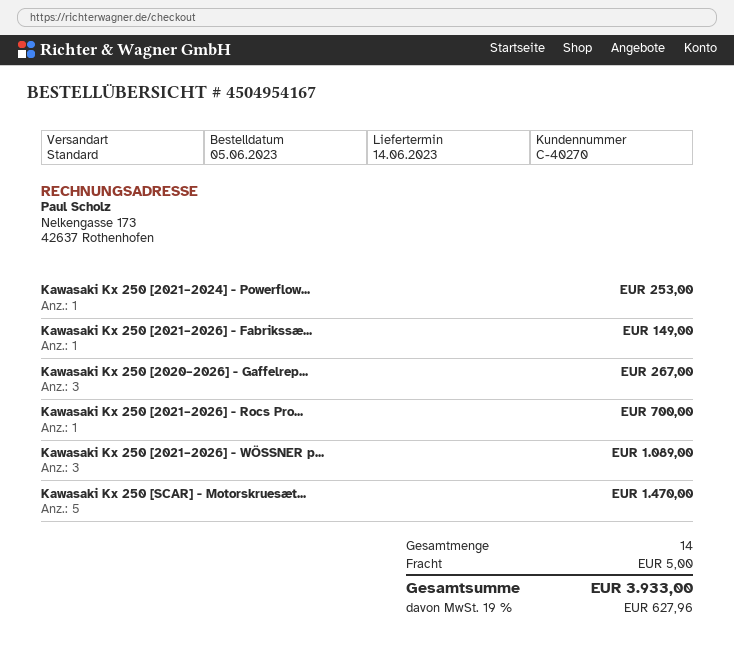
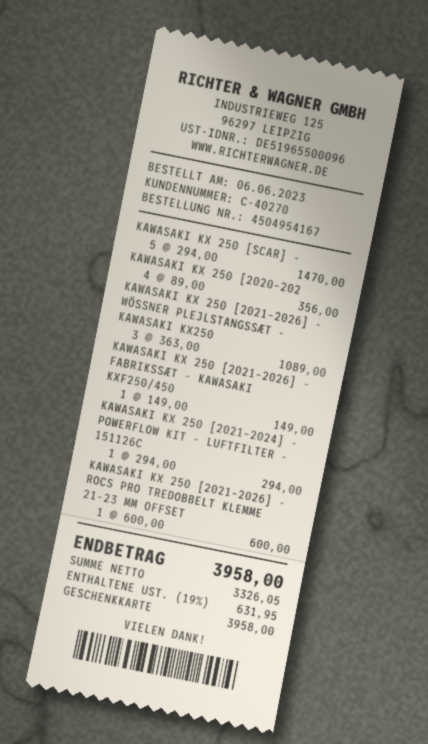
order date: 2023-06-05 -> 2023-06-06
Kawasaki Kx 250 [2021–2024] - Powerflow...: 1 for 253.00 -> 1 for 294.00
Kawasaki Kx 250 [2020–2026] - Gaffelrep...: 3 for 267.00 -> 4 for 356.00
Kawasaki Kx 250 [2021–2026] - Rocs Pro...: 1 for 700.00 -> 1 for 600.00
shipping: 5.00 -> none
tax: 19% = 627.96 -> 19% = 631.95
total: 3933.00 -> 3958.00

